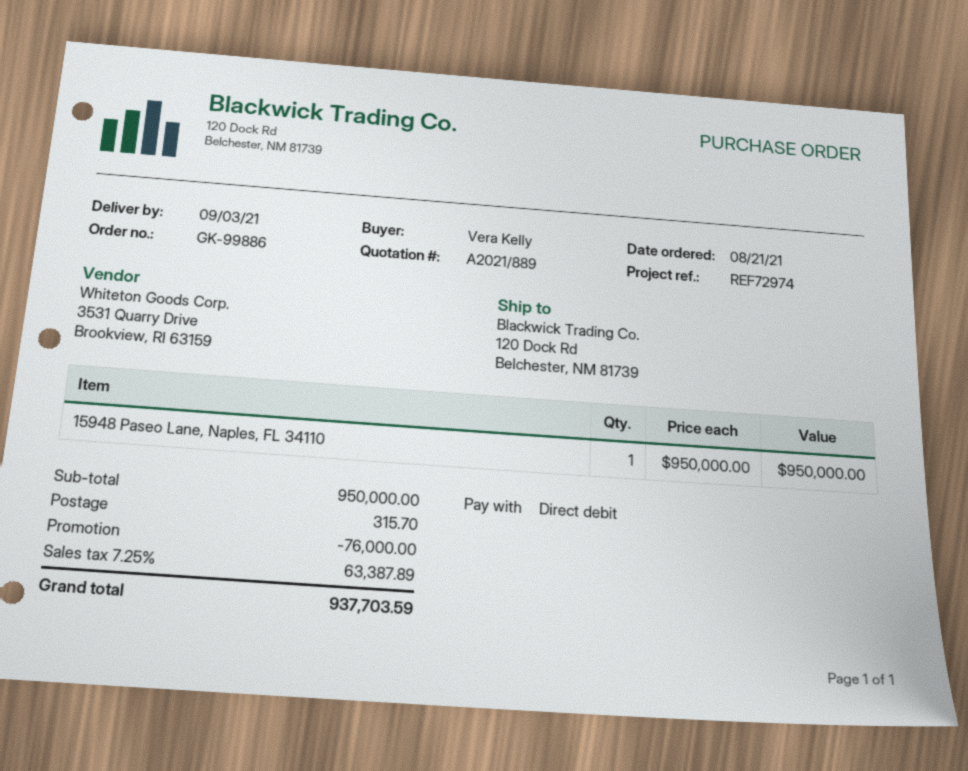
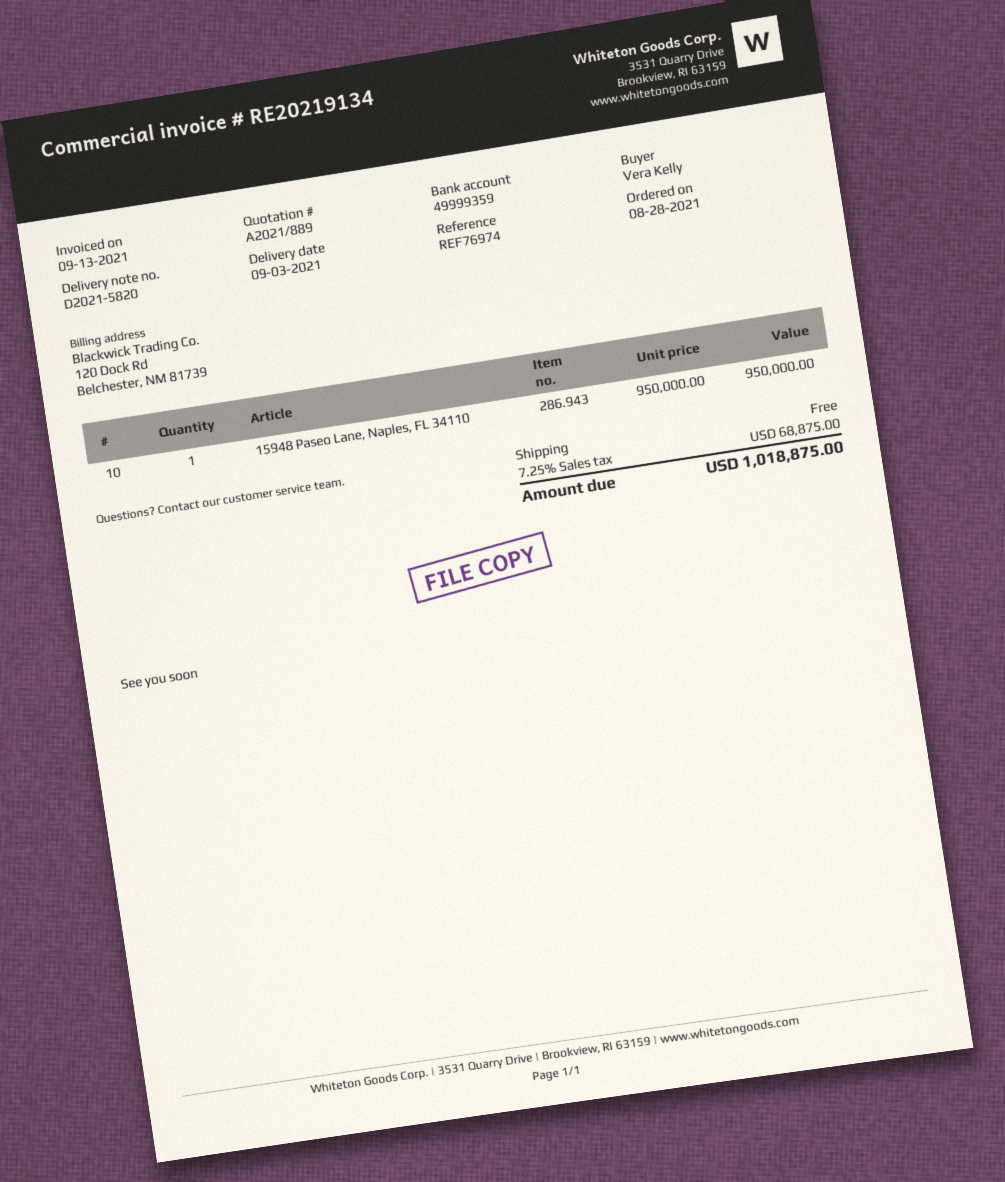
order date: 2021-08-21 -> 2021-08-28
reference: REF72974 -> REF76974
discount: 76000.00 -> none
shipping: 315.70 -> 0.00
tax: 7.25% = 63387.89 -> 7.25% = 68875.00
total: 937703.59 -> 1018875.00

